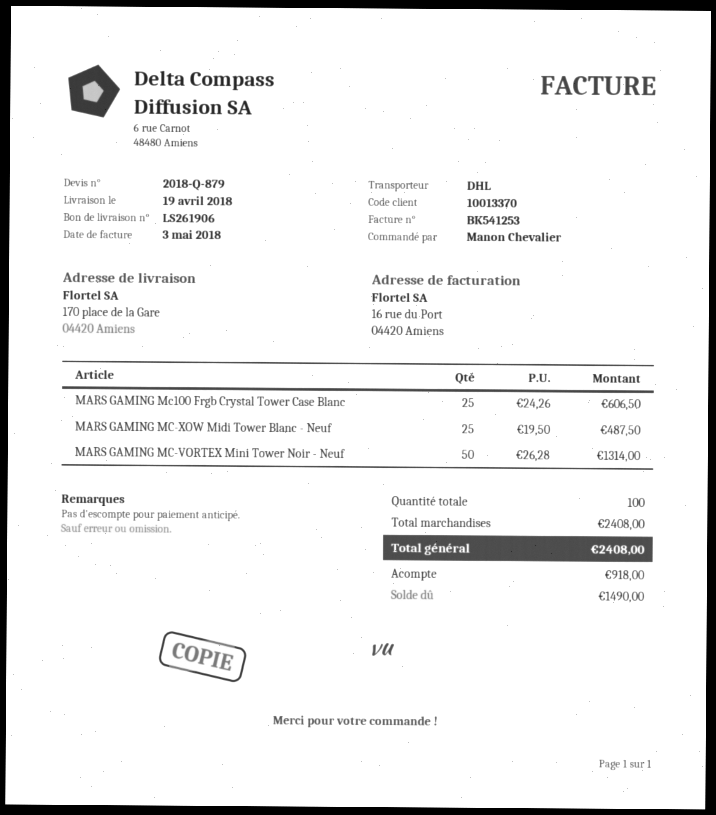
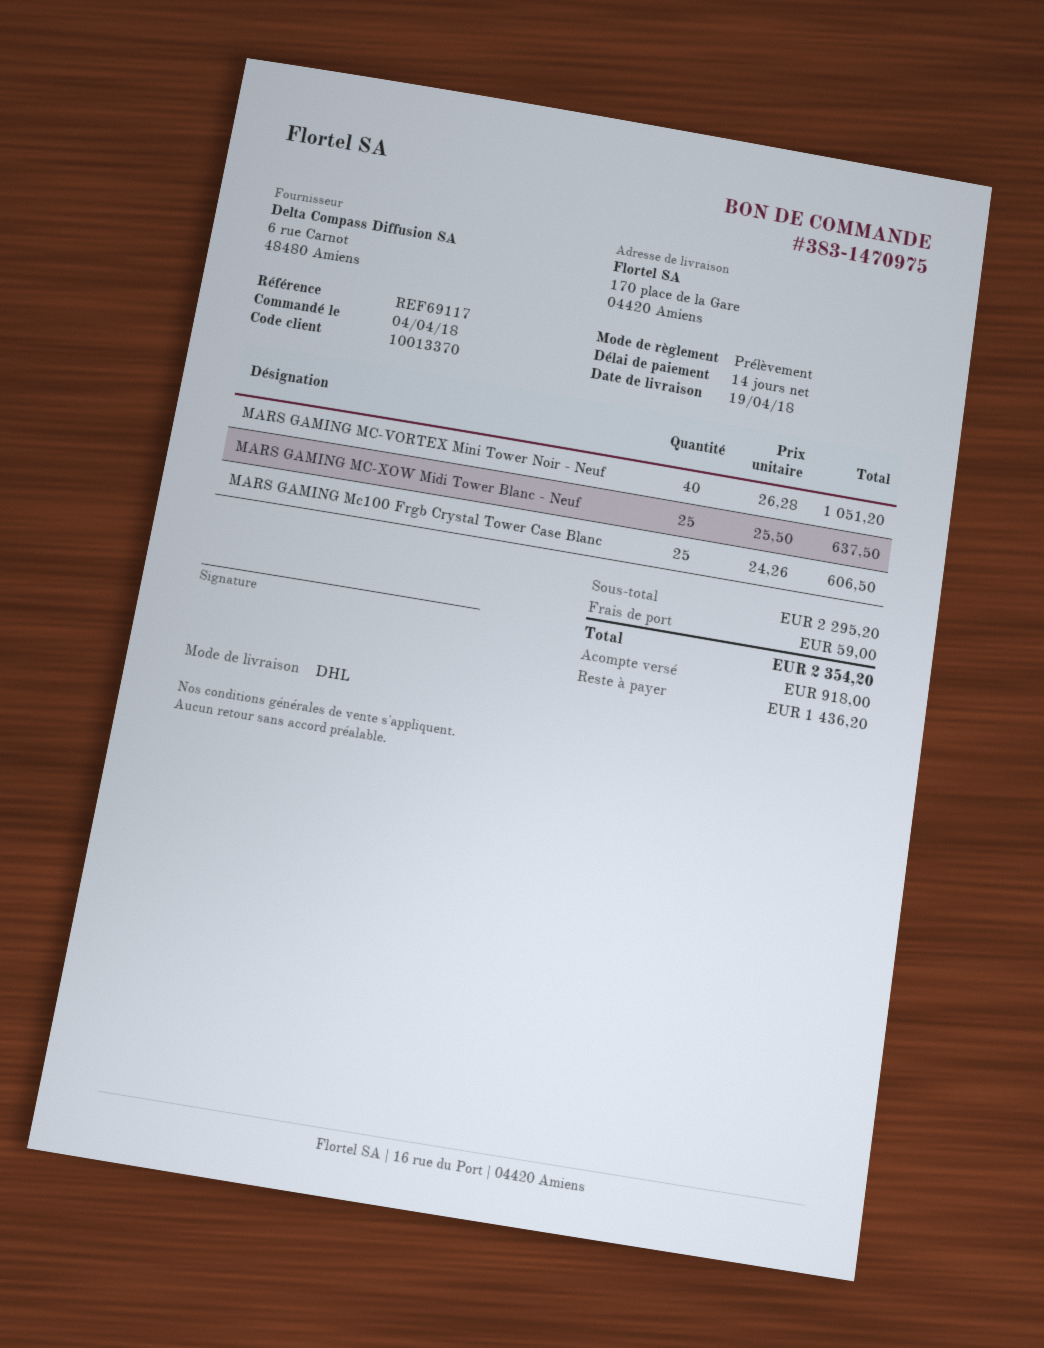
MARS GAMING MC-XOW Midi Tower Blanc - Neuf: 25 x 19.50 = 487.50 -> 25 x 25.50 = 637.50
MARS GAMING MC-VORTEX Mini Tower Noir - Neuf: 50 x 26.28 = 1314.00 -> 40 x 26.28 = 1051.20
subtotal: 2408.00 -> 2295.20
shipping: none -> 59.00
total: 2408.00 -> 2354.20
balance: 1490.00 -> 1436.20

